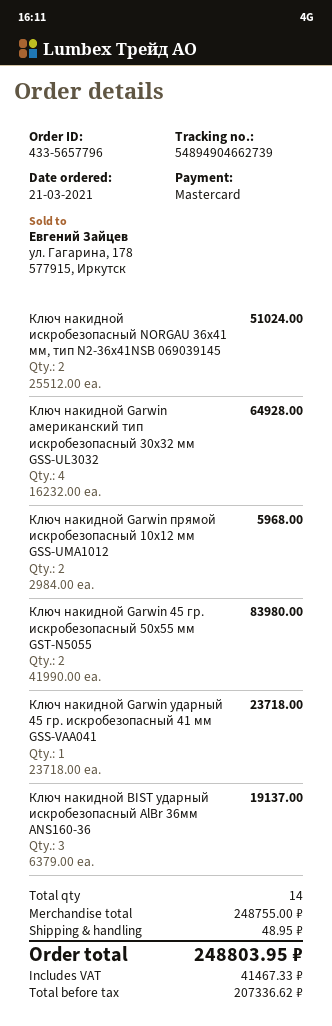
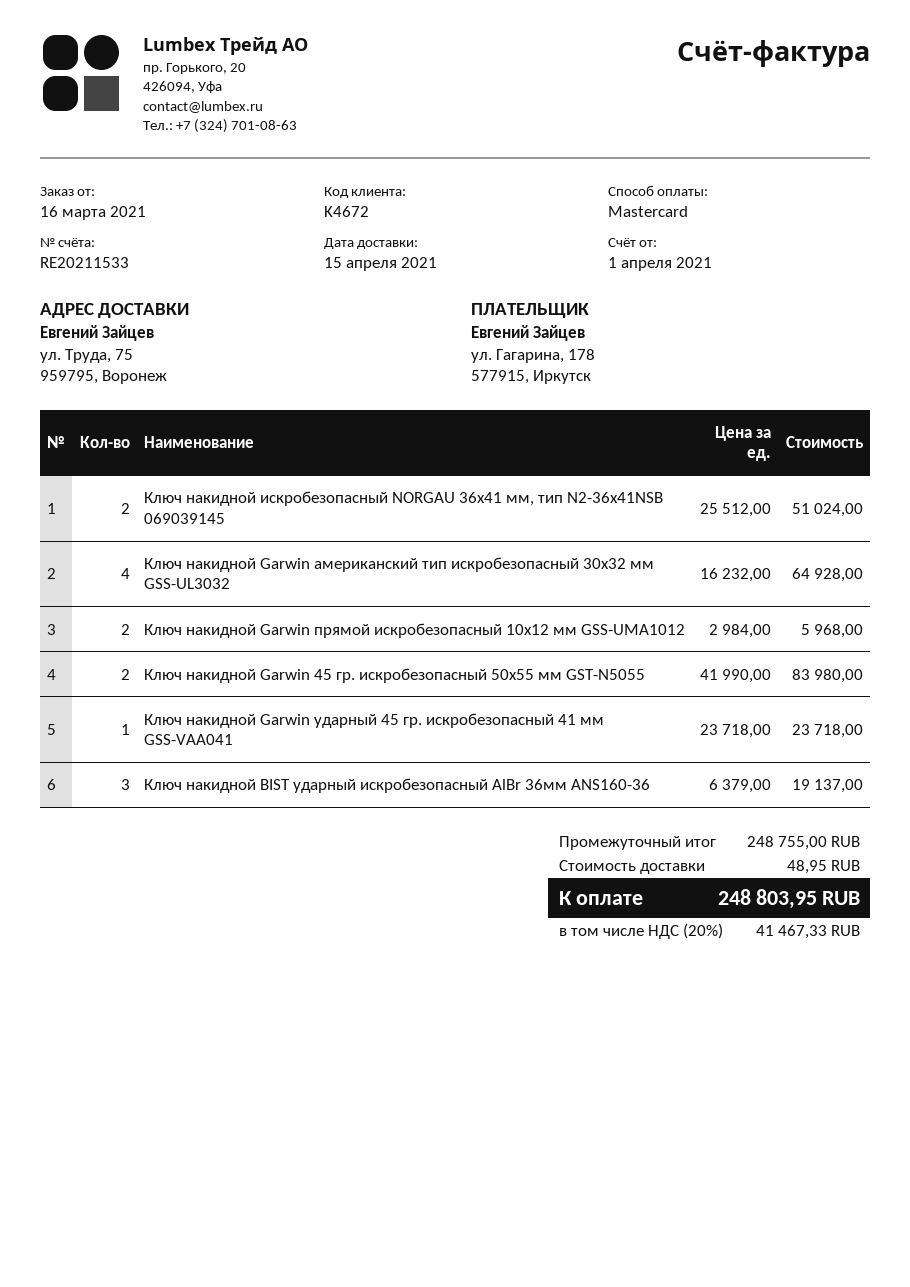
order date: 2021-03-21 -> 2021-03-16

